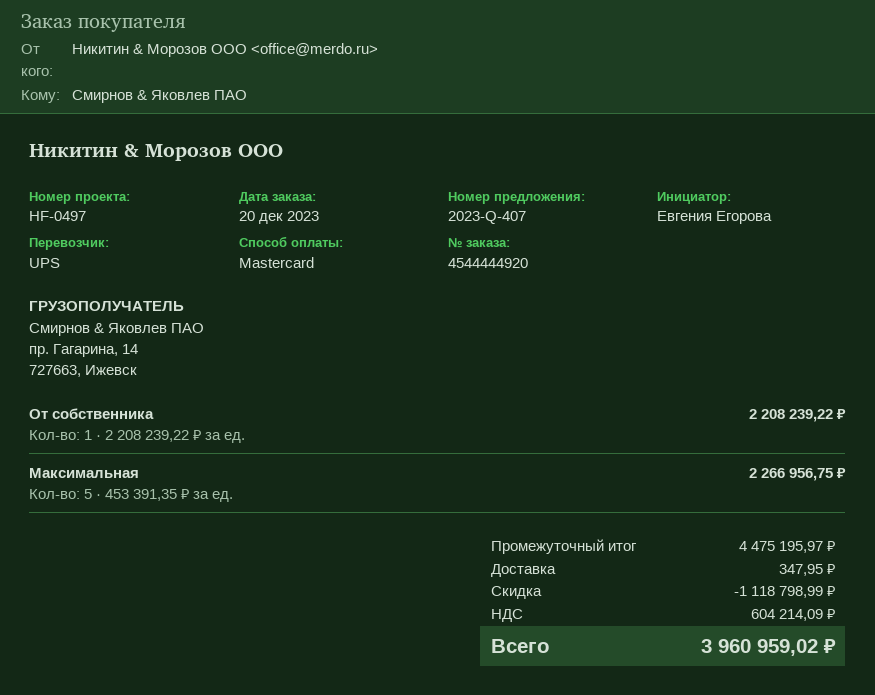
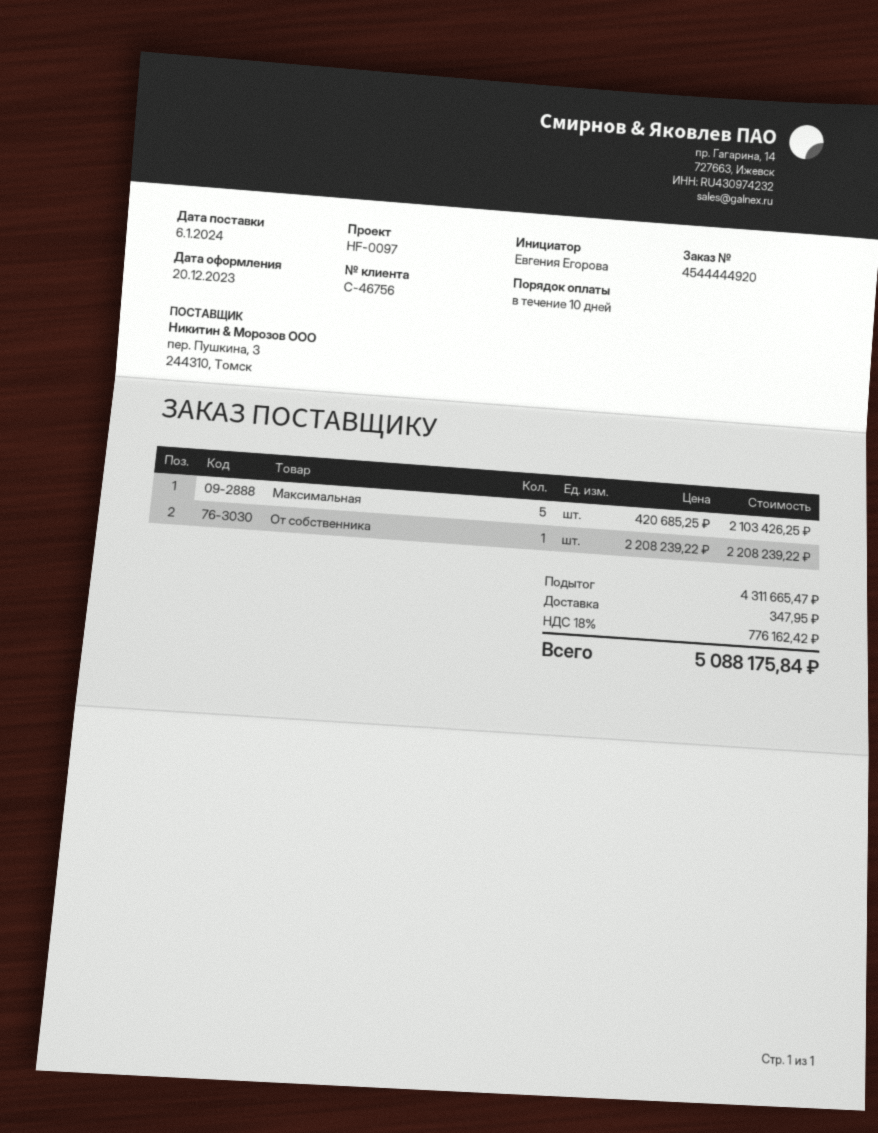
reference: HF-0497 -> HF-0097
Максимальная: 5 x 453391.35 = 2266956.75 -> 5 x 420685.25 = 2103426.25
subtotal: 4475195.97 -> 4311665.47
discount: 1118798.99 -> none
tax: 604214.09 -> 776162.42
total: 3960959.02 -> 5088175.84

